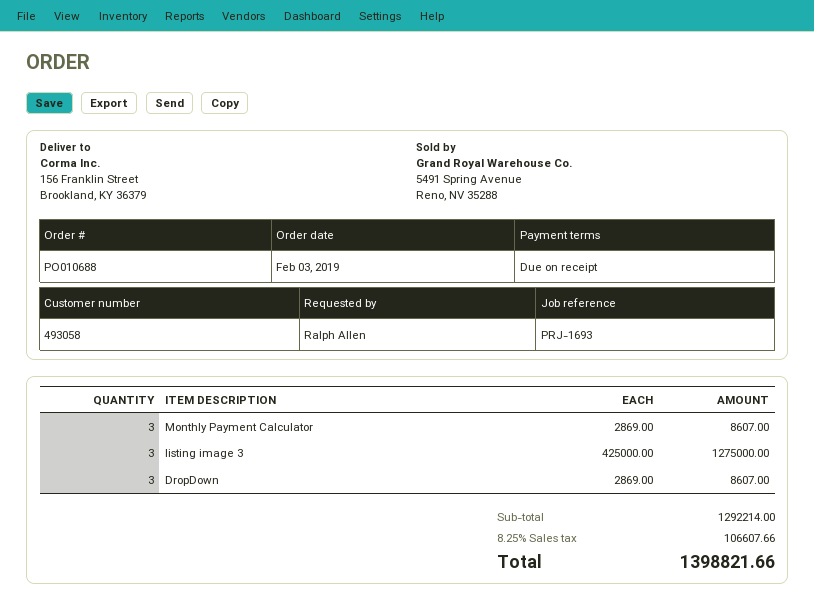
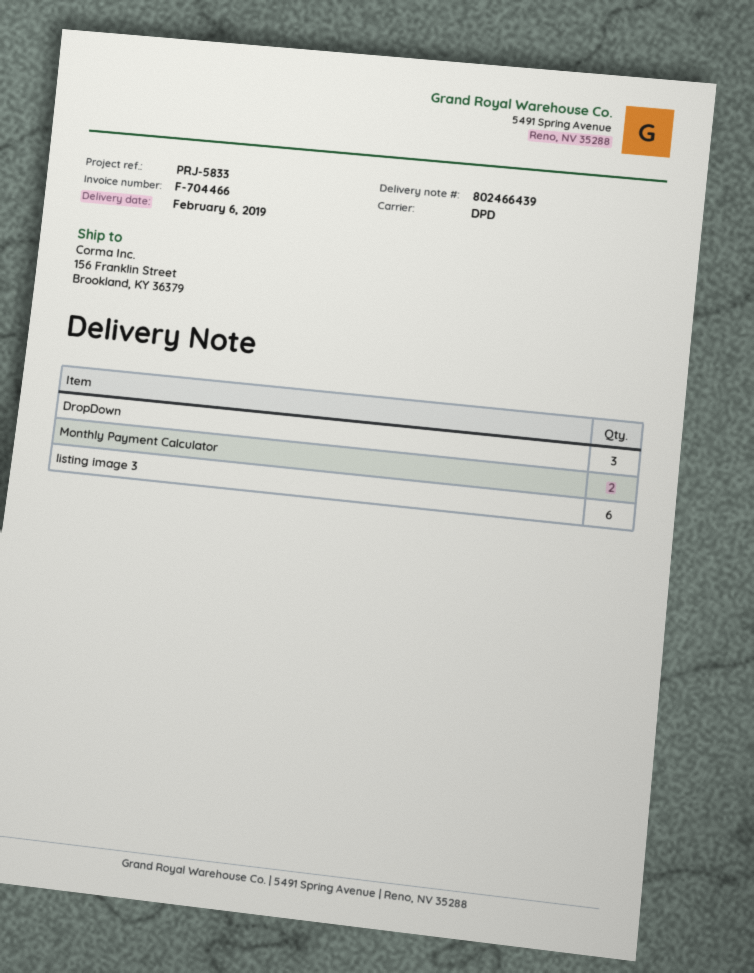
reference: PRJ-1693 -> PRJ-5833
Monthly Payment Calculator: 3 -> 2
listing image 3: 3 -> 6

